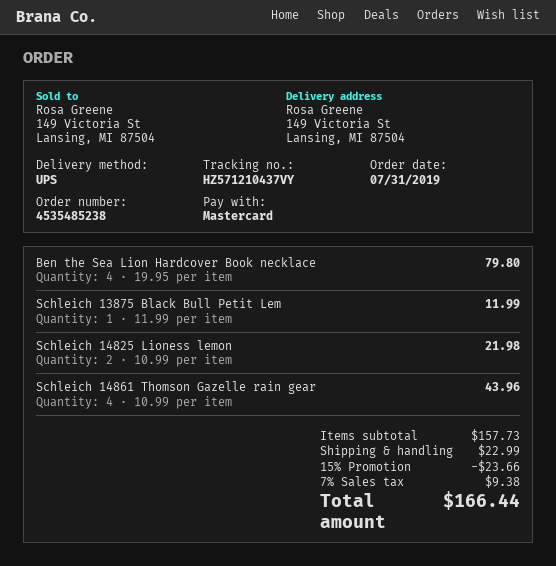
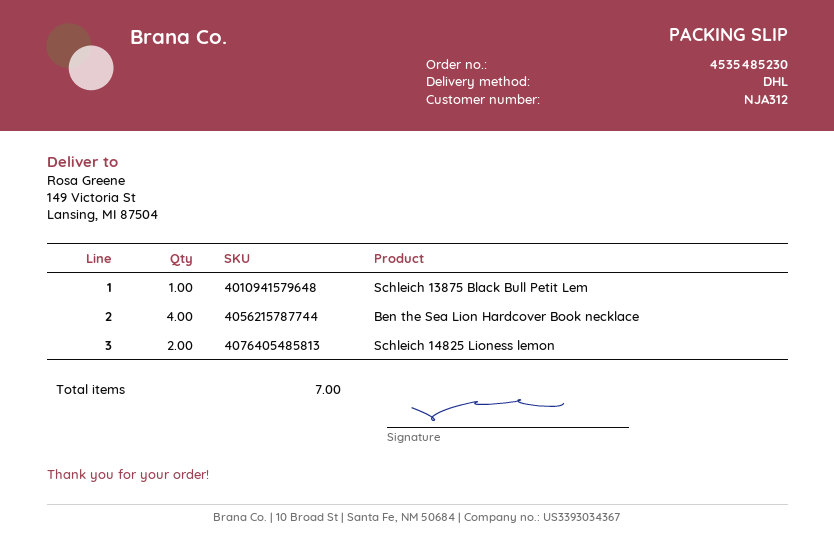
order number: 4535485238 -> 4535485230
shipping method: UPS -> DHL
Schleich 14861 Thomson Gazelle rain gear: 4 -> none

